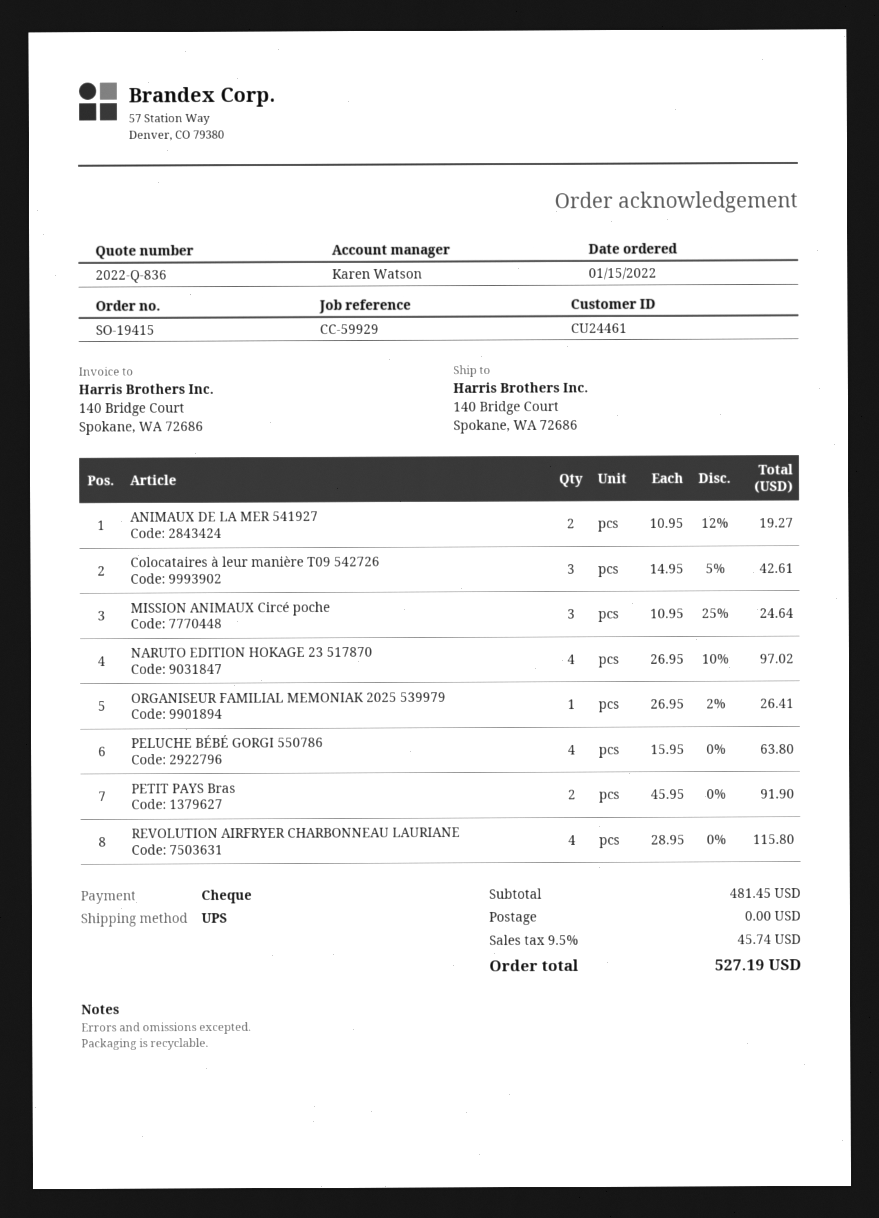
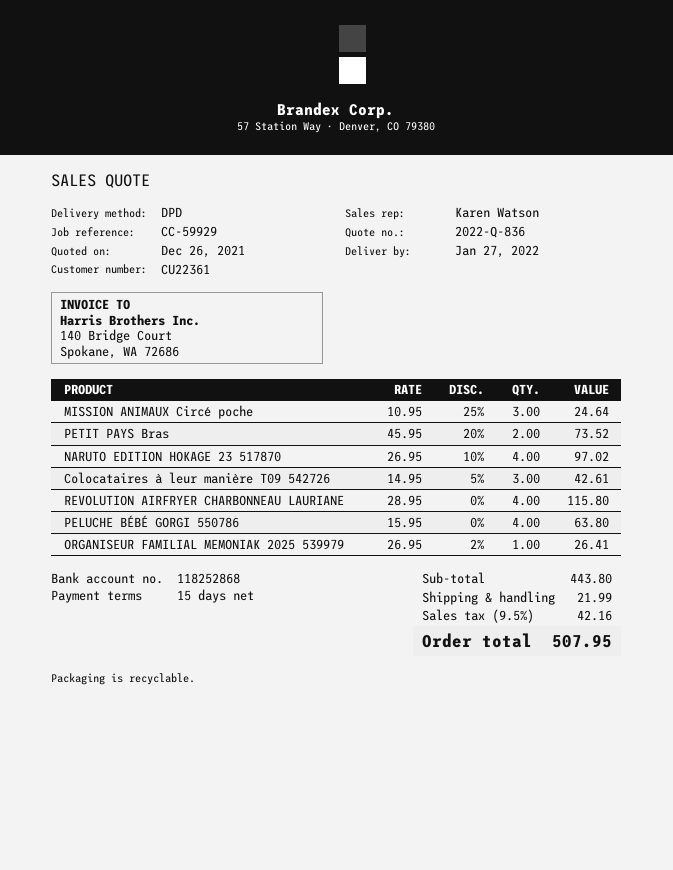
customer number: CU24461 -> CU22361
shipping method: UPS -> DPD
ANIMAUX DE LA MER 541927: 2 x 10.95 - 12% = 19.27 -> none
PETIT PAYS Bras: 2 x 45.95 = 91.90 -> 2 x 45.95 - 20% = 73.52
subtotal: 481.45 -> 443.80
shipping: 0.00 -> 21.99
tax: 9.5% = 45.74 -> 9.5% = 42.16
total: 527.19 -> 507.95

